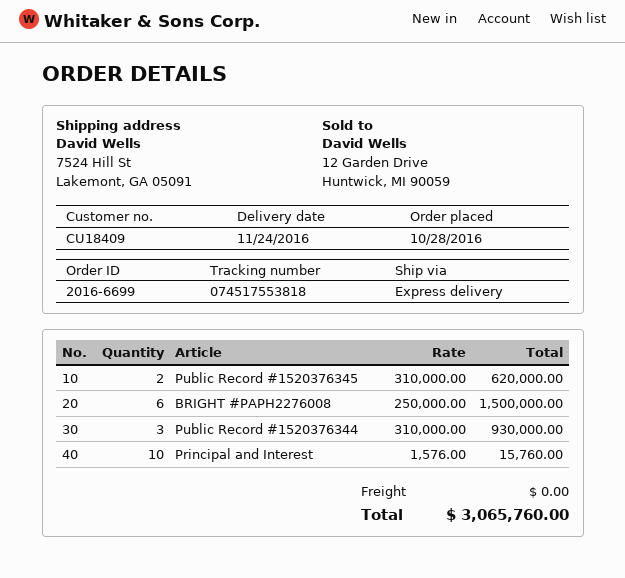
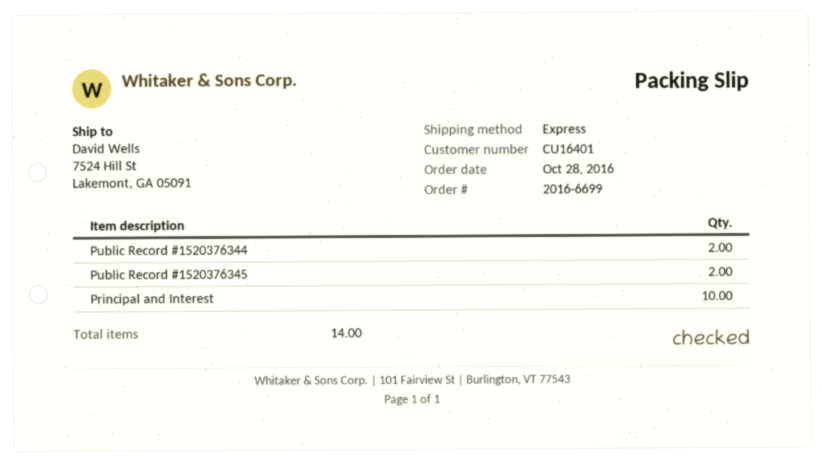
customer number: CU18409 -> CU16401
BRIGHT #PAPH2276008: 6 -> none
Public Record #1520376344: 3 -> 2

